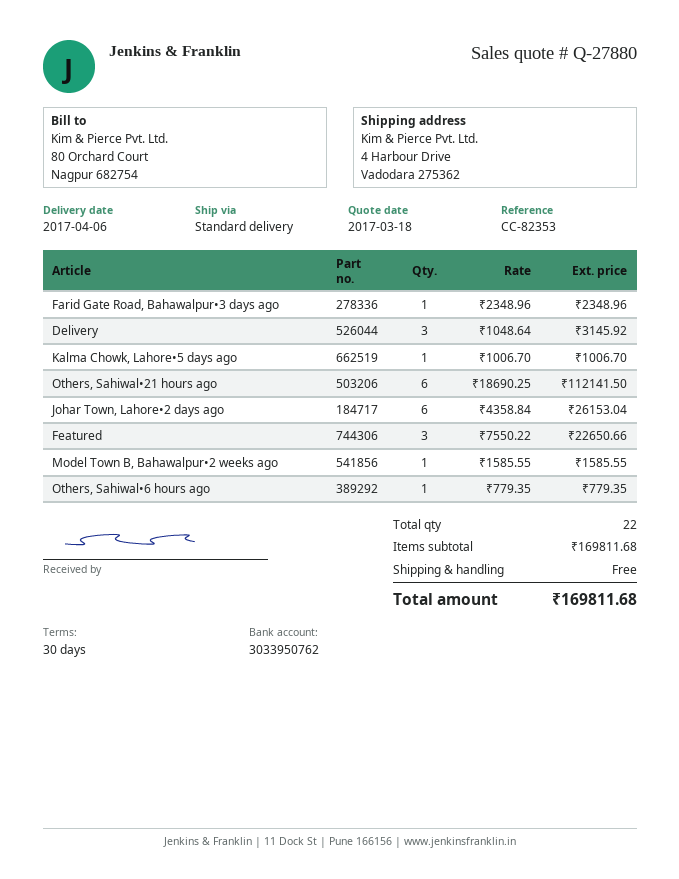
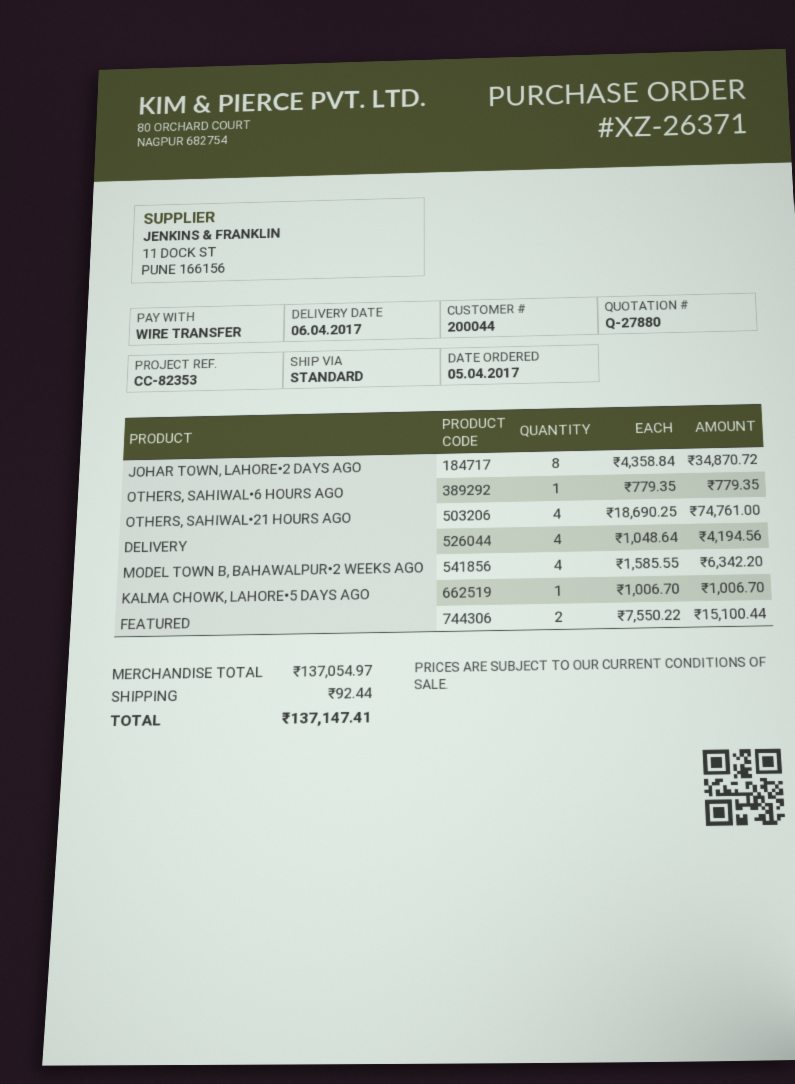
Farid Gate Road, Bahawalpur•3 days ago: 1 x 2348.96 = 2348.96 -> none
Delivery: 3 x 1048.64 = 3145.92 -> 4 x 1048.64 = 4194.56
Others, Sahiwal•21 hours ago: 6 x 18690.25 = 112141.50 -> 4 x 18690.25 = 74761.00
Johar Town, Lahore•2 days ago: 6 x 4358.84 = 26153.04 -> 8 x 4358.84 = 34870.72
Featured: 3 x 7550.22 = 22650.66 -> 2 x 7550.22 = 15100.44
Model Town B, Bahawalpur•2 weeks ago: 1 x 1585.55 = 1585.55 -> 4 x 1585.55 = 6342.20
subtotal: 169811.68 -> 137054.97
shipping: 0.00 -> 92.44
total: 169811.68 -> 137147.41

